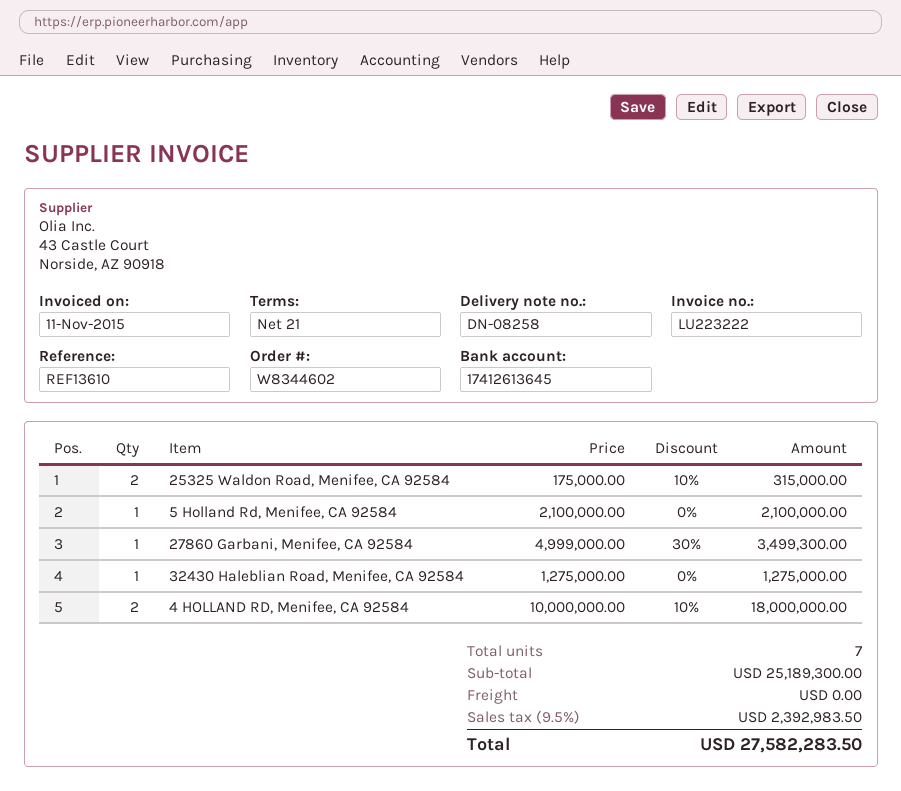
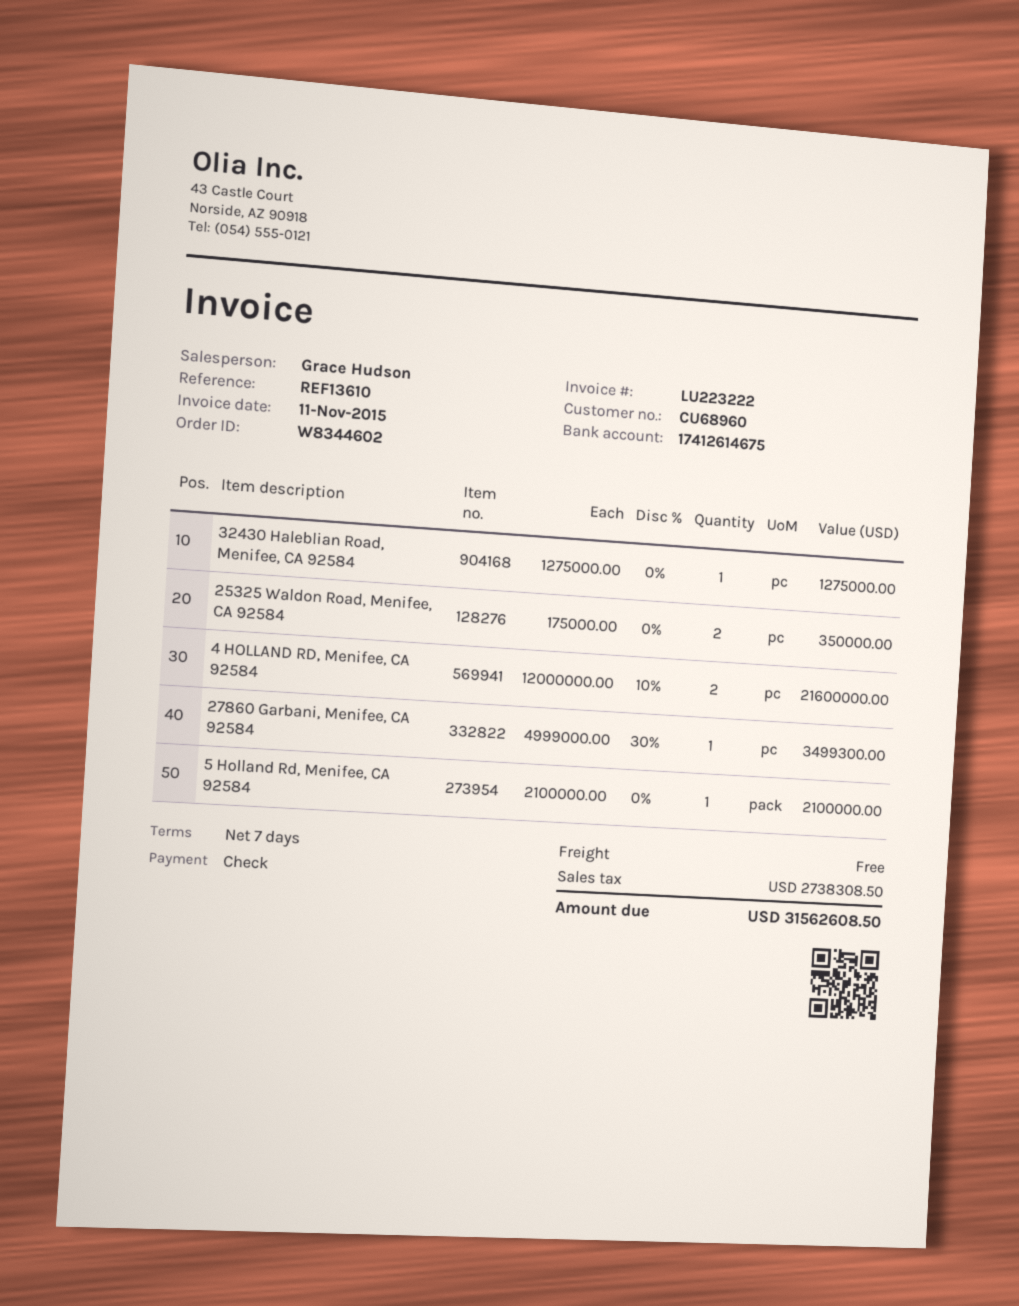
payment terms: 21 days -> 7 days
bank account: 17412613645 -> 17412614675
25325 Waldon Road, Menifee, CA 92584: 2 x 175000.00 - 10% = 315000.00 -> 2 x 175000.00 = 350000.00
4 HOLLAND RD, Menifee, CA 92584: 2 x 10000000.00 - 10% = 18000000.00 -> 2 x 12000000.00 - 10% = 21600000.00
tax: 2392983.50 -> 2738308.50
total: 27582283.50 -> 31562608.50

